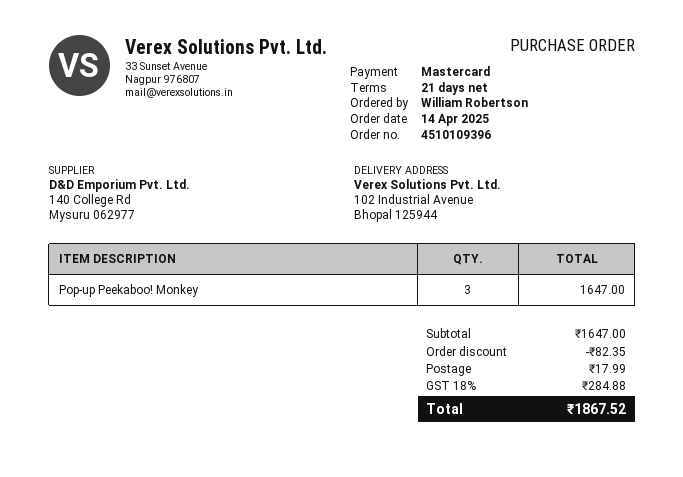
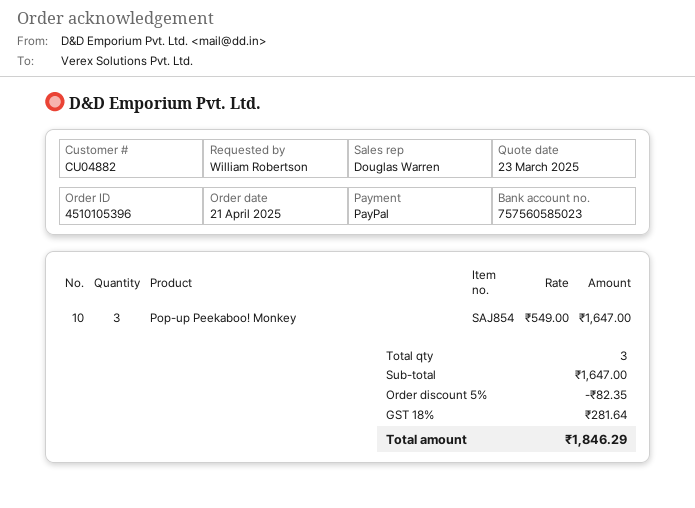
order number: 4510109396 -> 4510105396
order date: 2025-04-14 -> 2025-04-21
payment method: Mastercard -> PayPal
shipping: 17.99 -> none
tax: 18% = 284.88 -> 18% = 281.64
total: 1867.52 -> 1846.29

